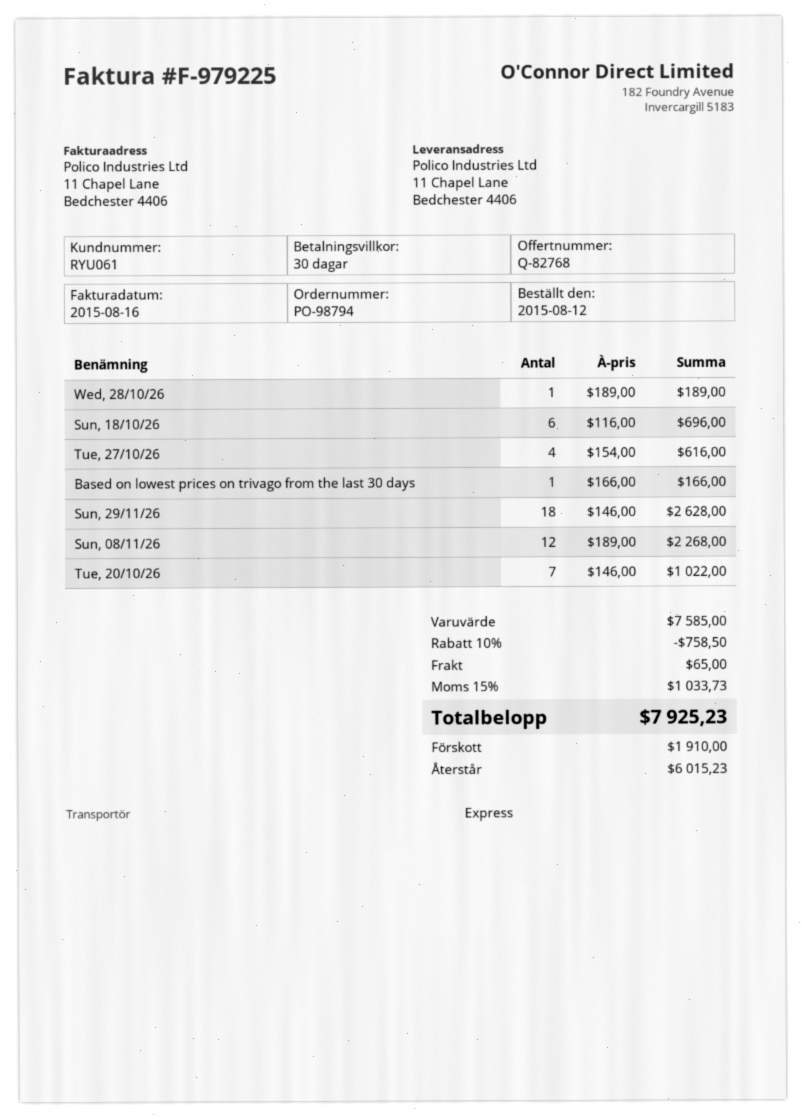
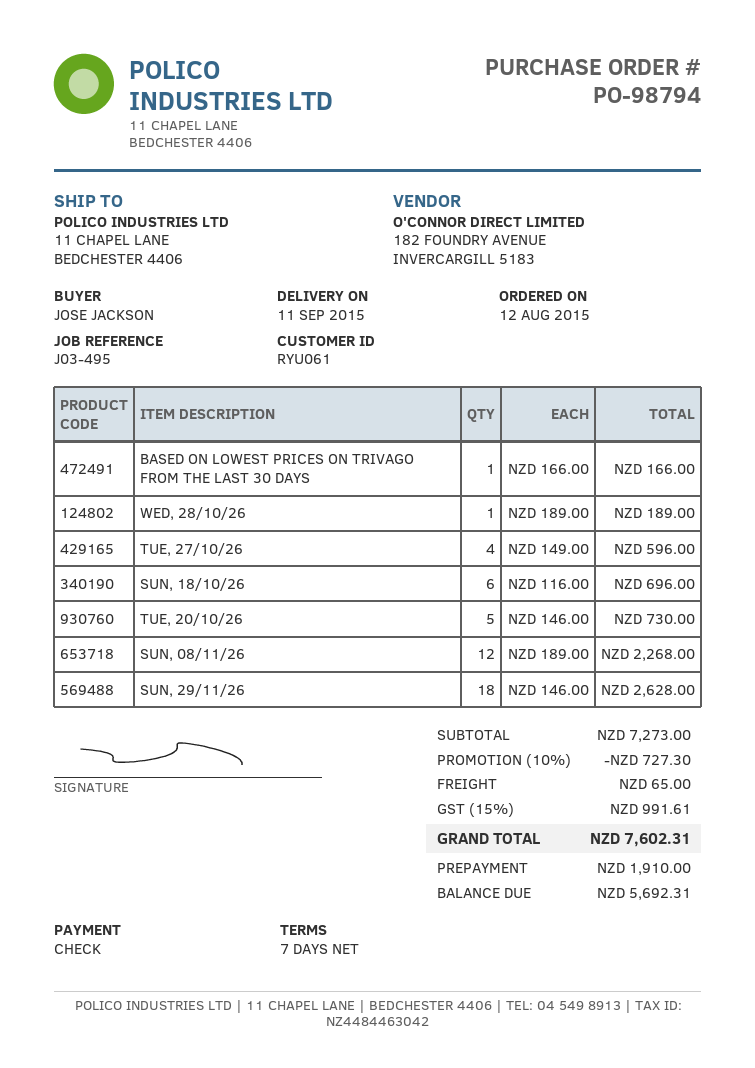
payment terms: 30 days -> 7 days
Tue, 27/10/26: 4 x 154.00 = 616.00 -> 4 x 149.00 = 596.00
Tue, 20/10/26: 7 x 146.00 = 1022.00 -> 5 x 146.00 = 730.00
subtotal: 7585.00 -> 7273.00
discount: 10% = 758.50 -> 10% = 727.30
tax: 15% = 1033.73 -> 15% = 991.61
total: 7925.23 -> 7602.31
balance: 6015.23 -> 5692.31

